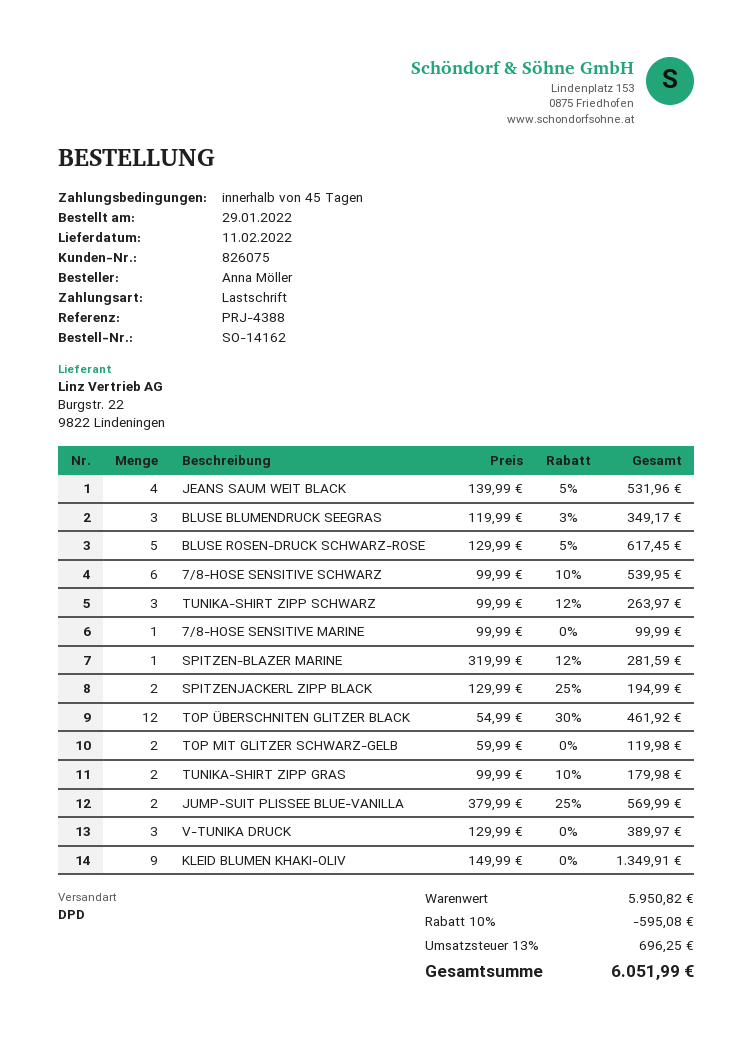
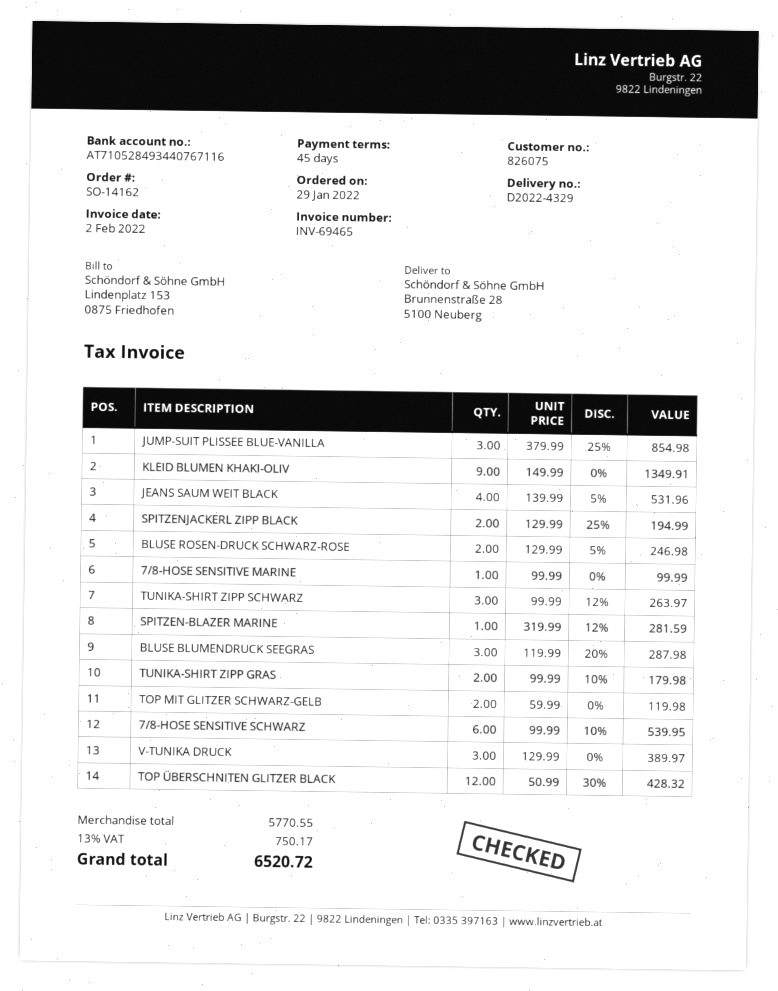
BLUSE BLUMENDRUCK SEEGRAS: 3 x 119.99 - 3% = 349.17 -> 3 x 119.99 - 20% = 287.98
BLUSE ROSEN-DRUCK SCHWARZ-ROSE: 5 x 129.99 - 5% = 617.45 -> 2 x 129.99 - 5% = 246.98
TOP ÜBERSCHNITEN GLITZER BLACK: 12 x 54.99 - 30% = 461.92 -> 12 x 50.99 - 30% = 428.32
JUMP-SUIT PLISSEE BLUE-VANILLA: 2 x 379.99 - 25% = 569.99 -> 3 x 379.99 - 25% = 854.98
subtotal: 5950.82 -> 5770.55
discount: 10% = 595.08 -> none
tax: 13% = 696.25 -> 13% = 750.17
total: 6051.99 -> 6520.72

